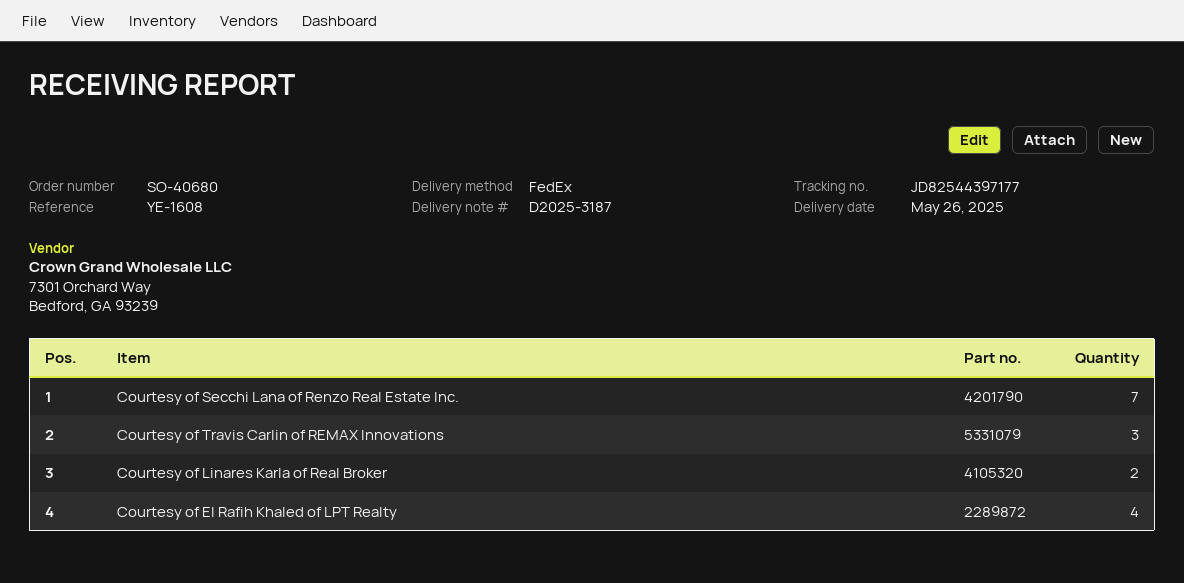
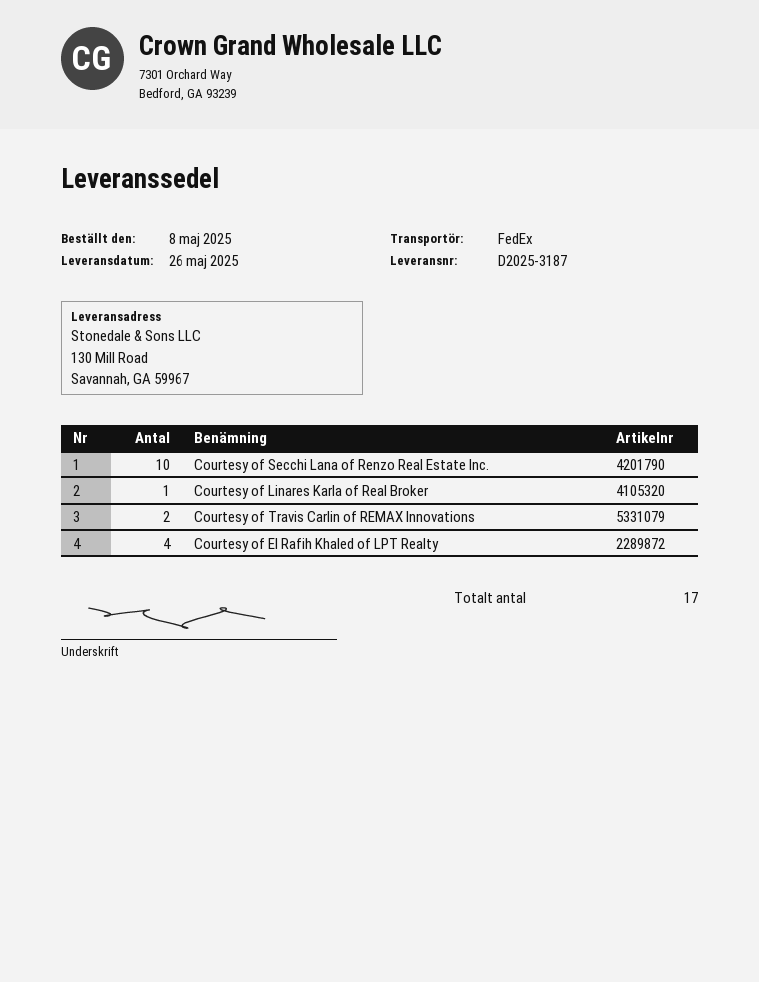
Courtesy of Secchi Lana of Renzo Real Estate Inc.: 7 -> 10
Courtesy of Travis Carlin of REMAX Innovations: 3 -> 2
Courtesy of Linares Karla of Real Broker: 2 -> 1

